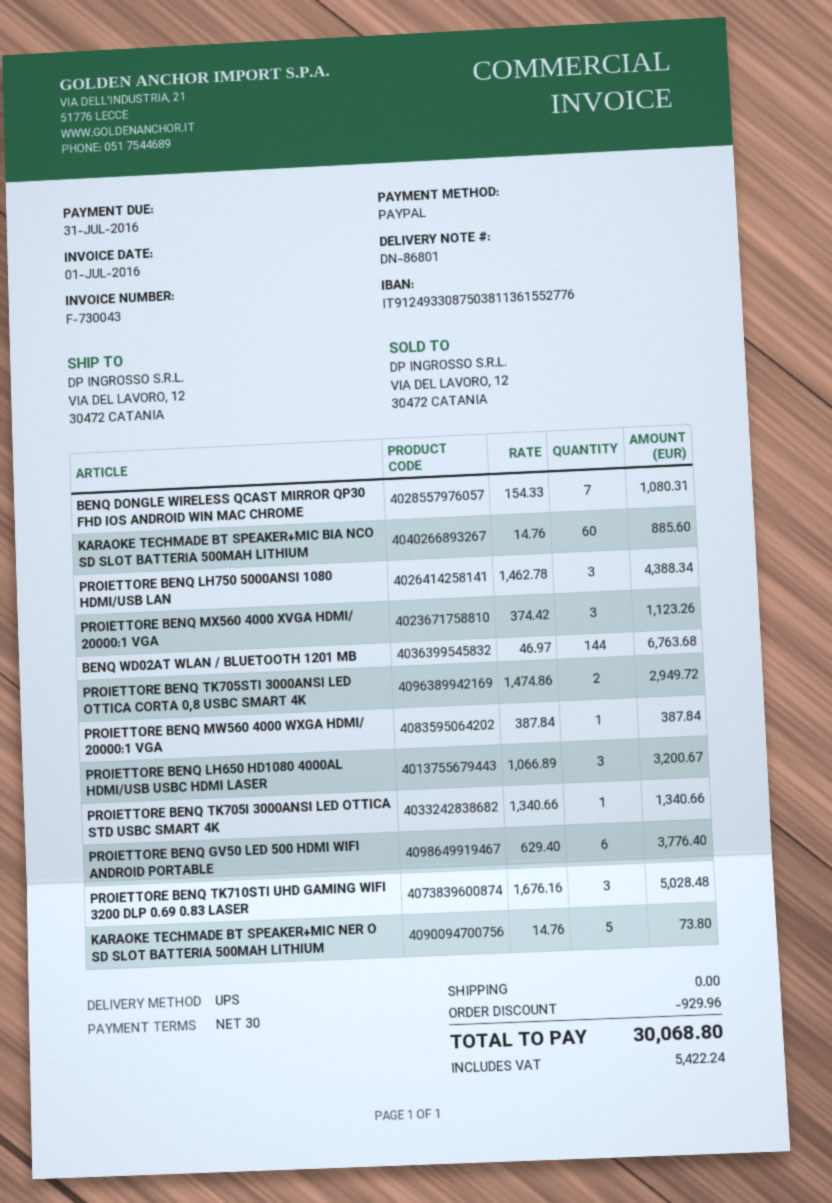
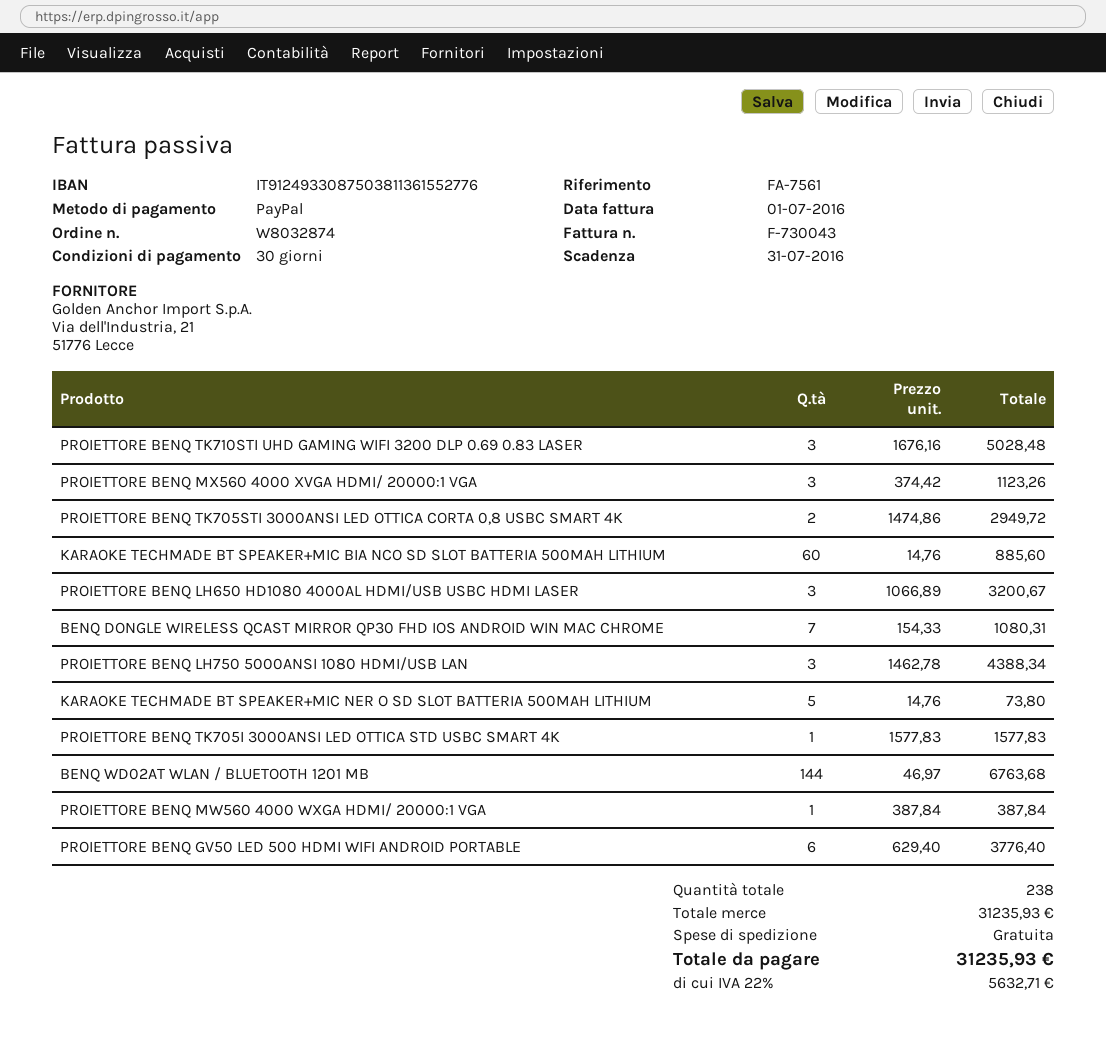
PROIETTORE BENQ TK705I 3000ANSI LED OTTICA STD USBC SMART 4K: 1 x 1340.66 = 1340.66 -> 1 x 1577.83 = 1577.83
discount: 929.96 -> none
tax: 5422.24 -> 5632.71
total: 30068.80 -> 31235.93

